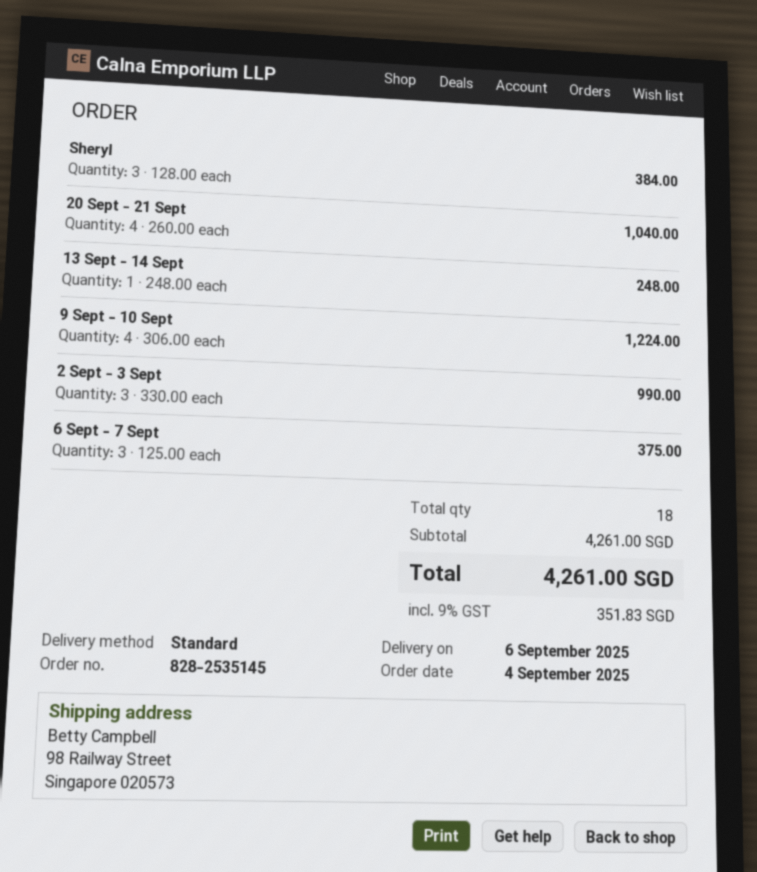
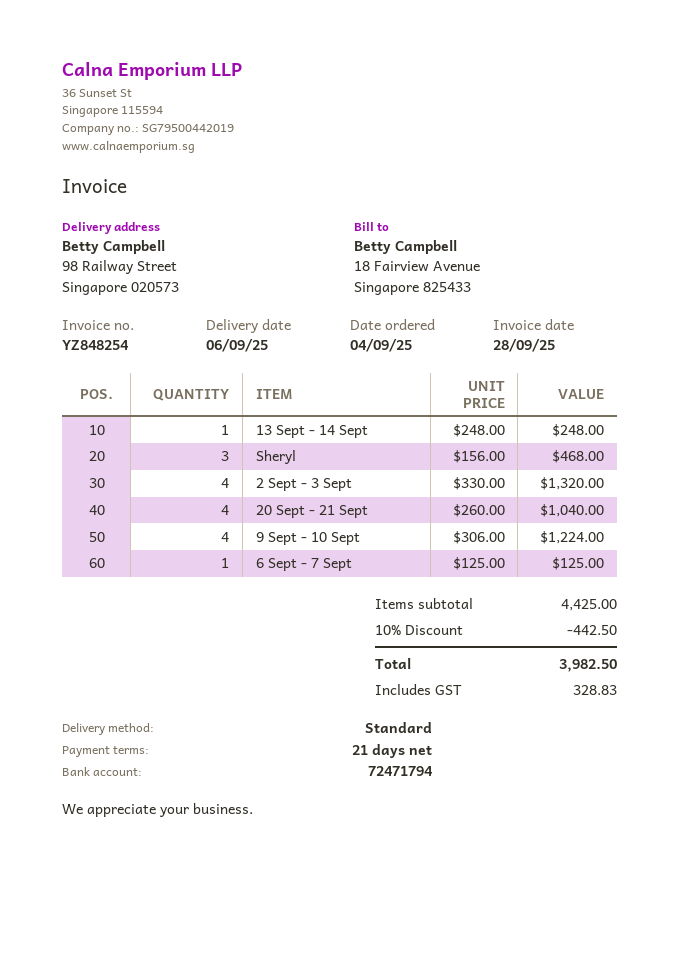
Sheryl: 3 x 128.00 = 384.00 -> 3 x 156.00 = 468.00
2 Sept - 3 Sept: 3 x 330.00 = 990.00 -> 4 x 330.00 = 1320.00
6 Sept - 7 Sept: 3 x 125.00 = 375.00 -> 1 x 125.00 = 125.00
subtotal: 4261.00 -> 4425.00
discount: none -> 10% = 442.50
tax: 351.83 -> 328.83
total: 4261.00 -> 3982.50

